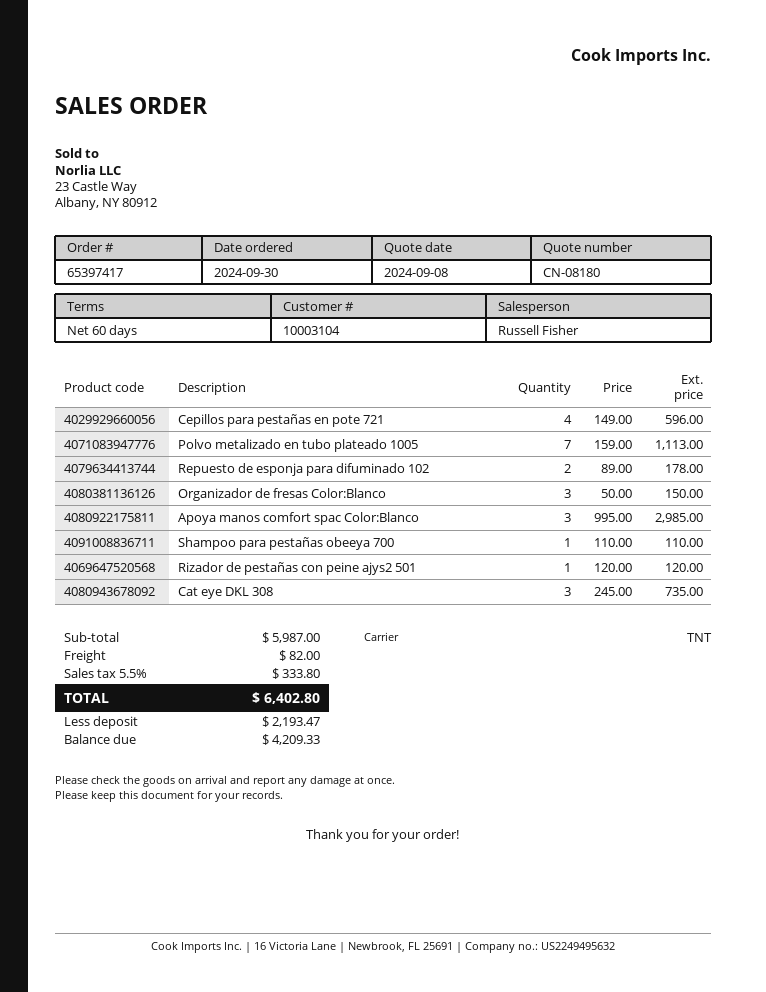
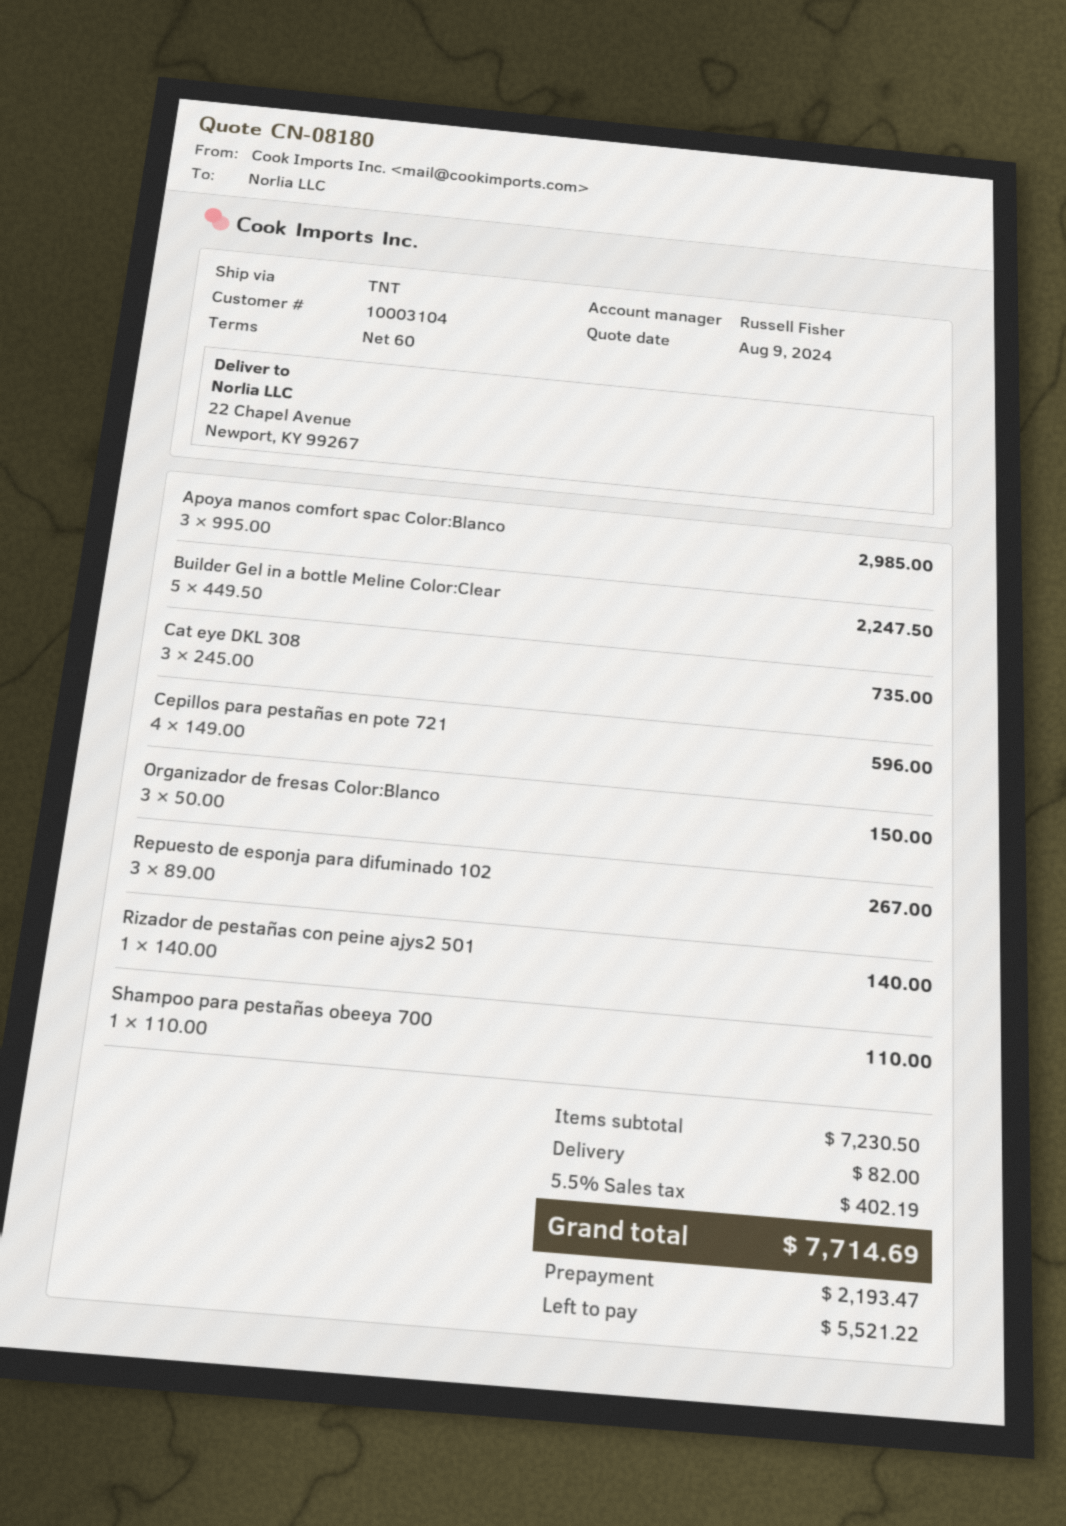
quote date: 2024-09-08 -> 2024-08-09
Polvo metalizado en tubo plateado 1005: 7 x 159.00 = 1113.00 -> none
Repuesto de esponja para difuminado 102: 2 x 89.00 = 178.00 -> 3 x 89.00 = 267.00
Rizador de pestañas con peine ajys2 501: 1 x 120.00 = 120.00 -> 1 x 140.00 = 140.00
Builder Gel in a bottle Meline Color:Clear: none -> 5 x 449.50 = 2247.50
subtotal: 5987.00 -> 7230.50
tax: 5.5% = 333.80 -> 5.5% = 402.19
total: 6402.80 -> 7714.69
balance: 4209.33 -> 5521.22

